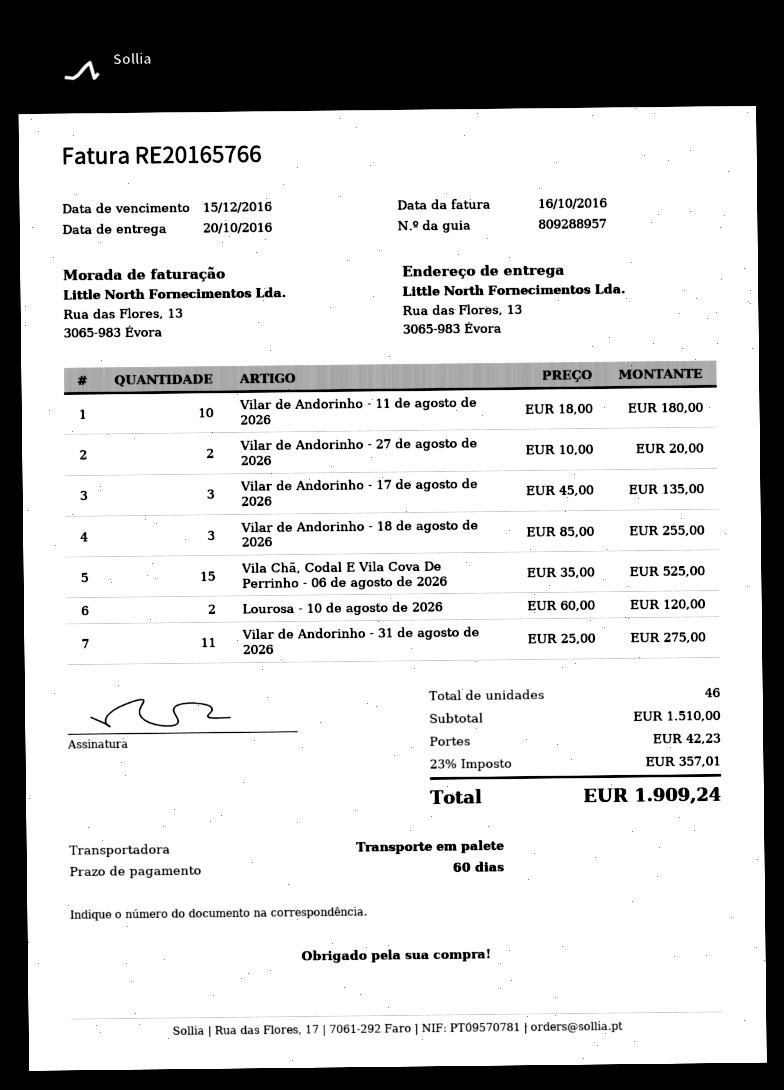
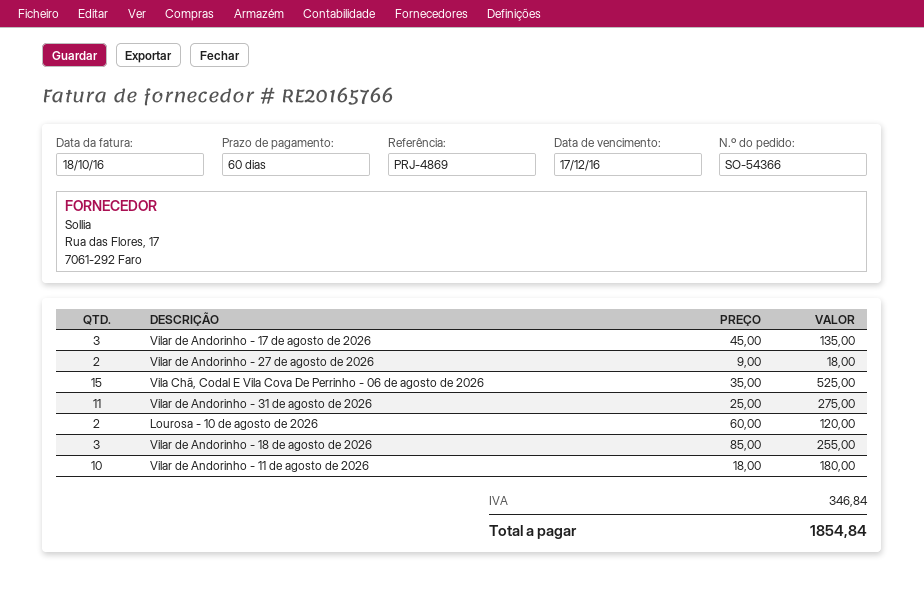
invoice date: 2016-10-16 -> 2016-10-18
due date: 2016-12-15 -> 2016-12-17
Vilar de Andorinho - 27 de agosto de 2026: 2 x 10.00 = 20.00 -> 2 x 9.00 = 18.00
shipping: 42.23 -> none
tax: 357.01 -> 346.84
total: 1909.24 -> 1854.84

